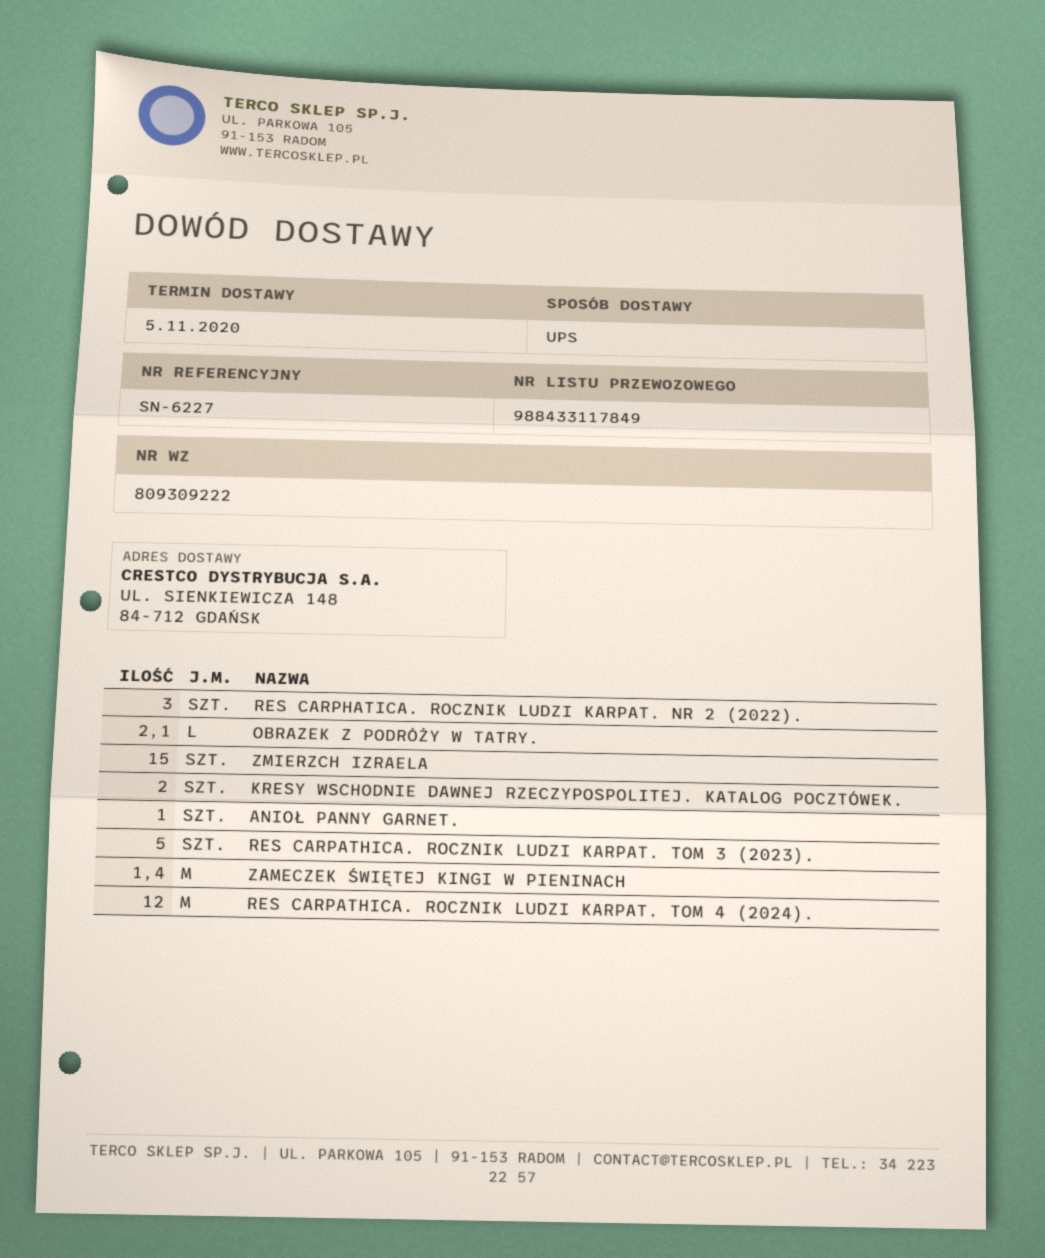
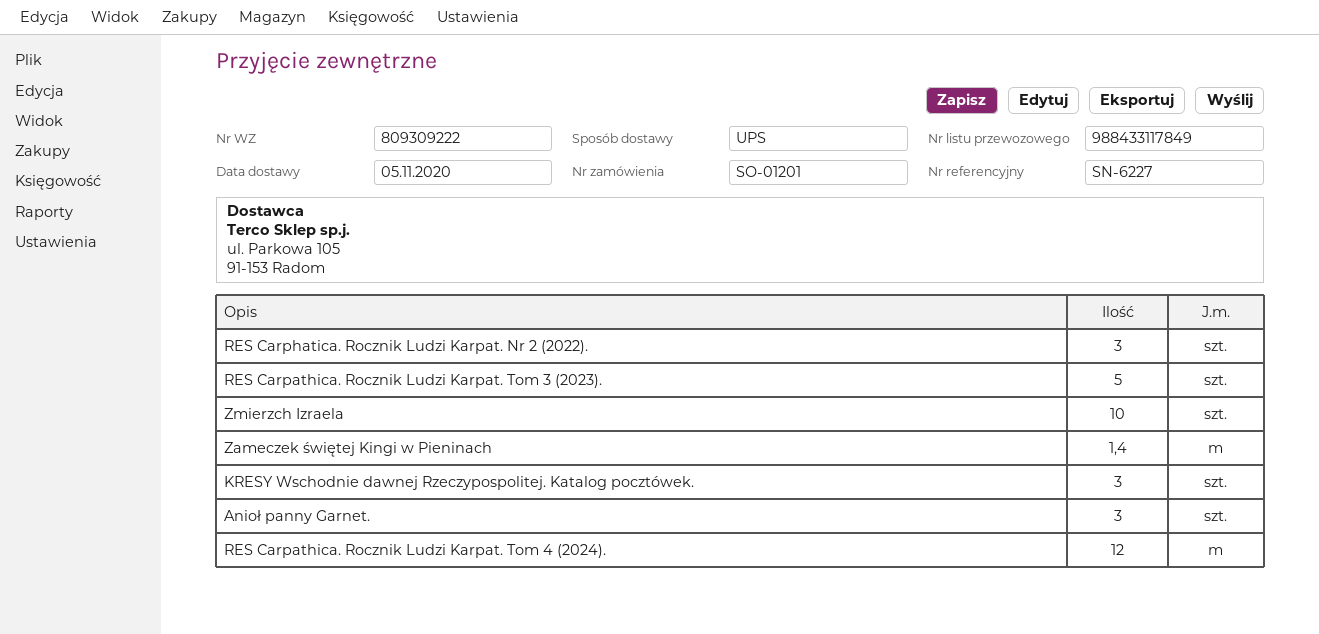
OBRAZEK Z PODRÓŻY W TATRY.: 2.1 -> none
ZMIERZCH IZRAELA: 15 -> 10
KRESY WSCHODNIE DAWNEJ RZECZYPOSPOLITEJ. KATALOG POCZTÓWEK.: 2 -> 3
ANIOŁ PANNY GARNET.: 1 -> 3

